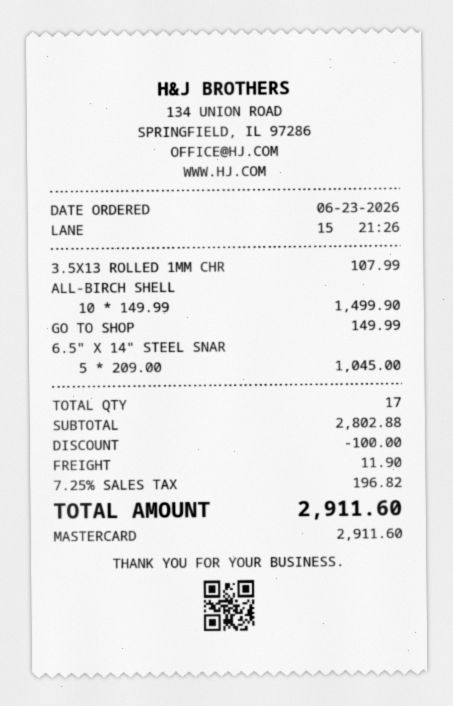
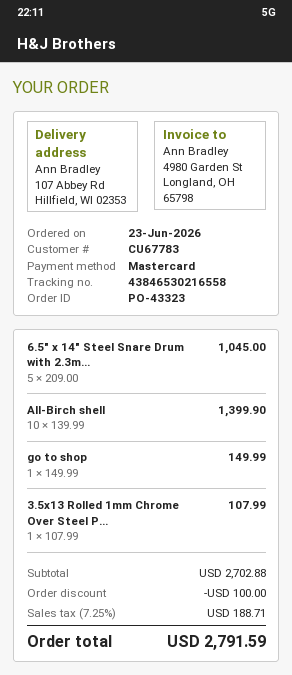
ALL-BIRCH SHELL: 10 x 149.99 = 1499.90 -> 10 x 139.99 = 1399.90
subtotal: 2802.88 -> 2702.88
shipping: 11.90 -> none
tax: 7.25% = 196.82 -> 7.25% = 188.71
total: 2911.60 -> 2791.59

